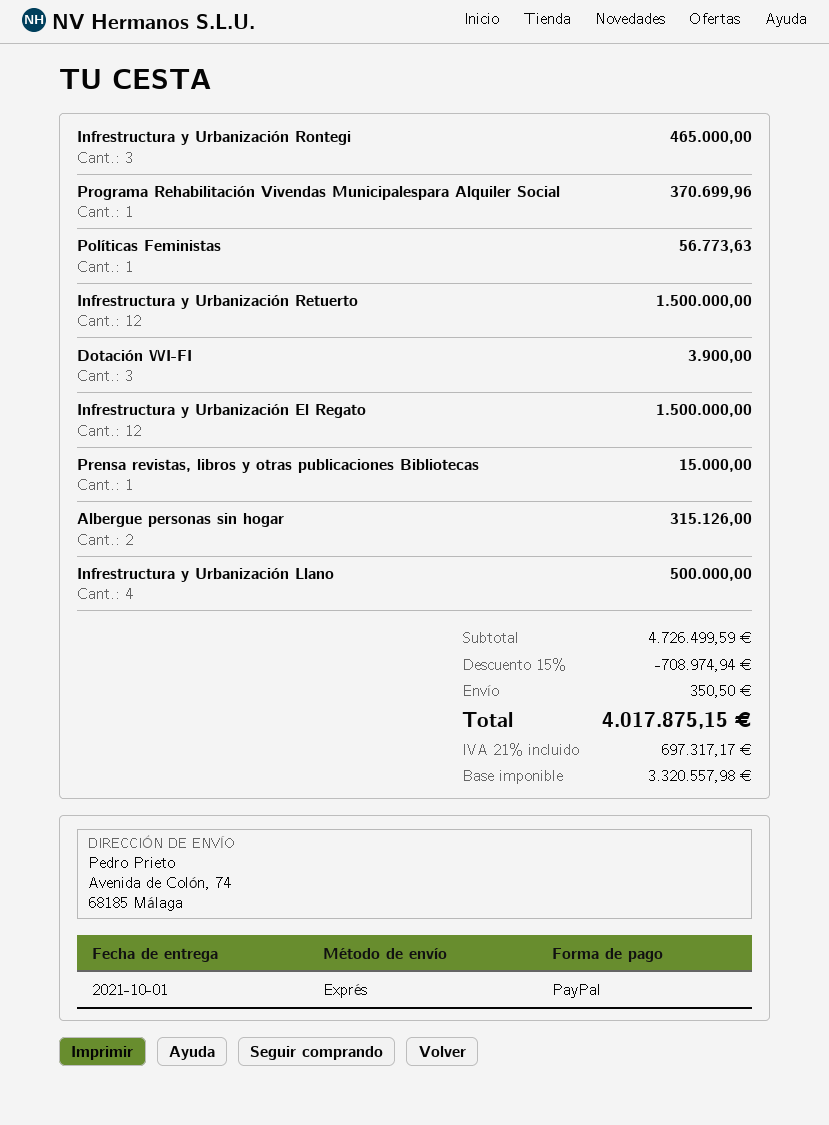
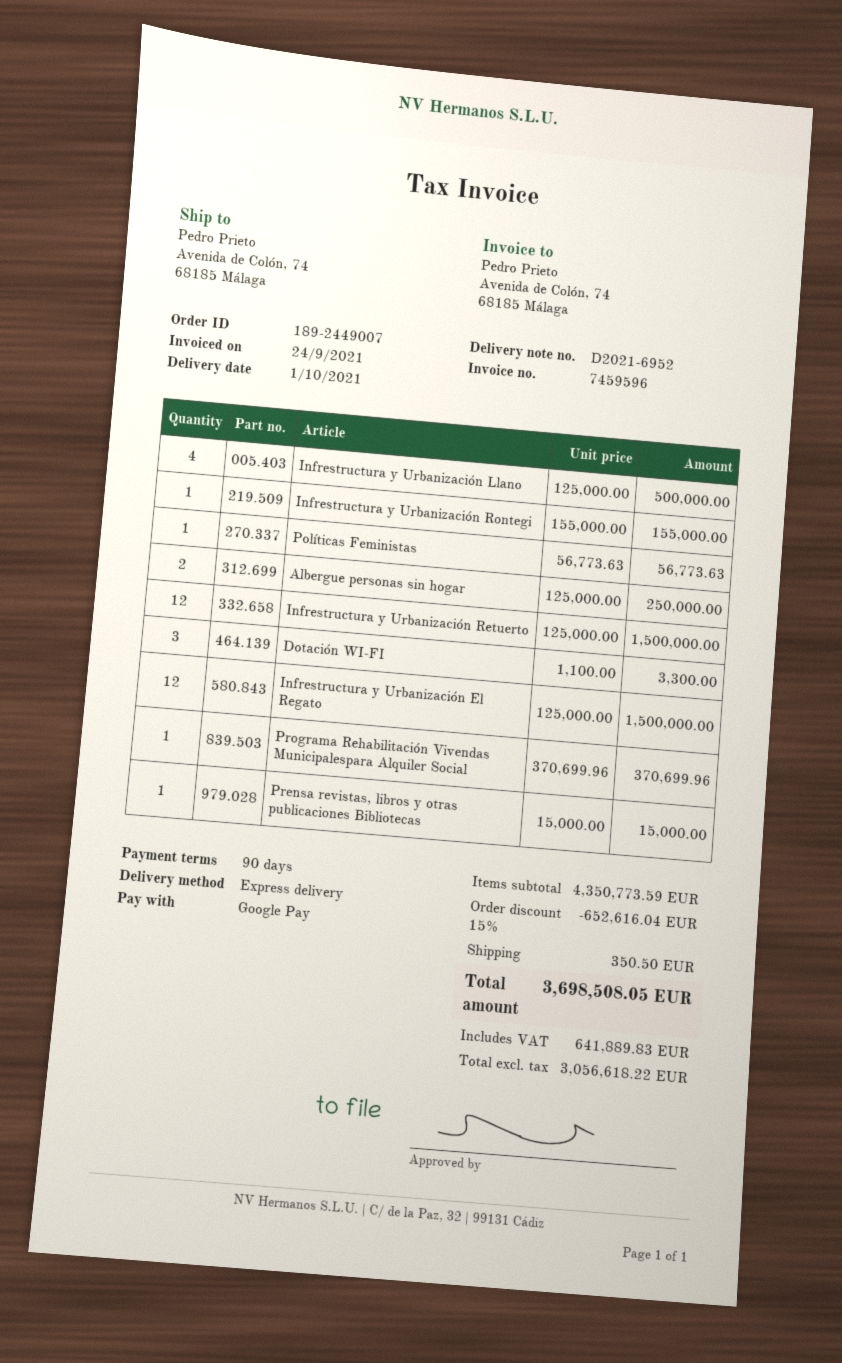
payment method: PayPal -> Google Pay
Infrestructura y Urbanización Rontegi: 3 for 465000.00 -> 1 for 155000.00
Dotación WI-FI: 3 for 3900.00 -> 3 for 3300.00
Albergue personas sin hogar: 2 for 315126.00 -> 2 for 250000.00
subtotal: 4726499.59 -> 4350773.59
discount: 15% = 708974.94 -> 15% = 652616.04
net: 3320557.98 -> 3056618.22
tax: 697317.17 -> 641889.83
total: 4017875.15 -> 3698508.05

